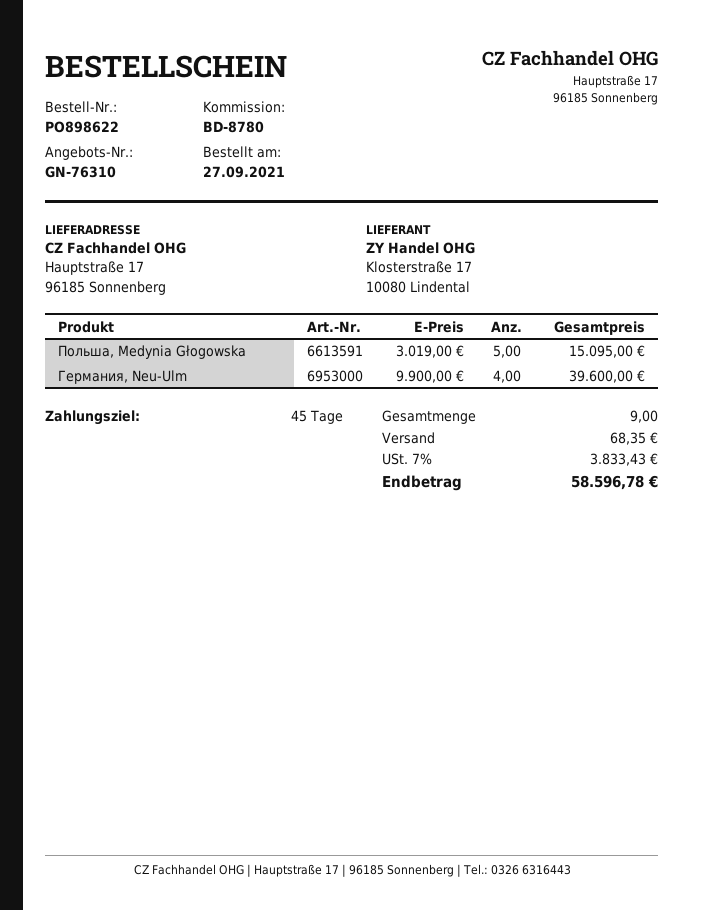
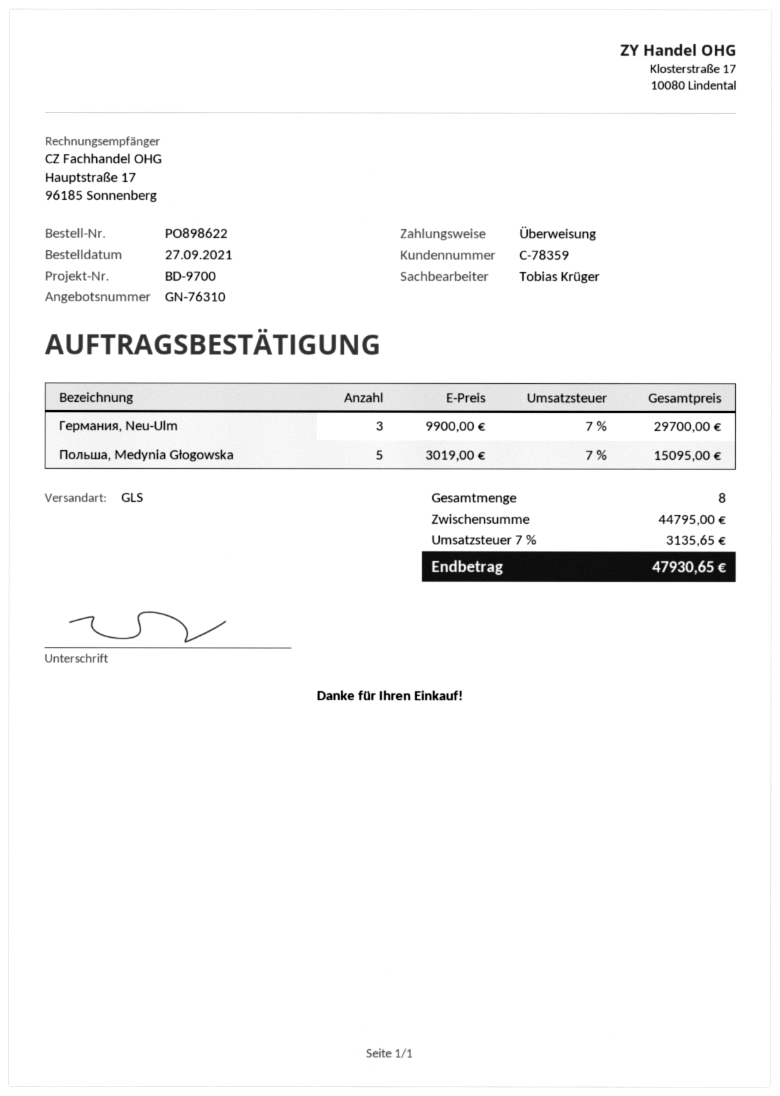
reference: BD-8780 -> BD-9700
Германия, Neu-Ulm: 4 x 9900.00 = 39600.00 -> 3 x 9900.00 = 29700.00
total quantity: 9 -> 8
shipping: 68.35 -> none
tax: 7% = 3833.43 -> 7% = 3135.65
total: 58596.78 -> 47930.65

